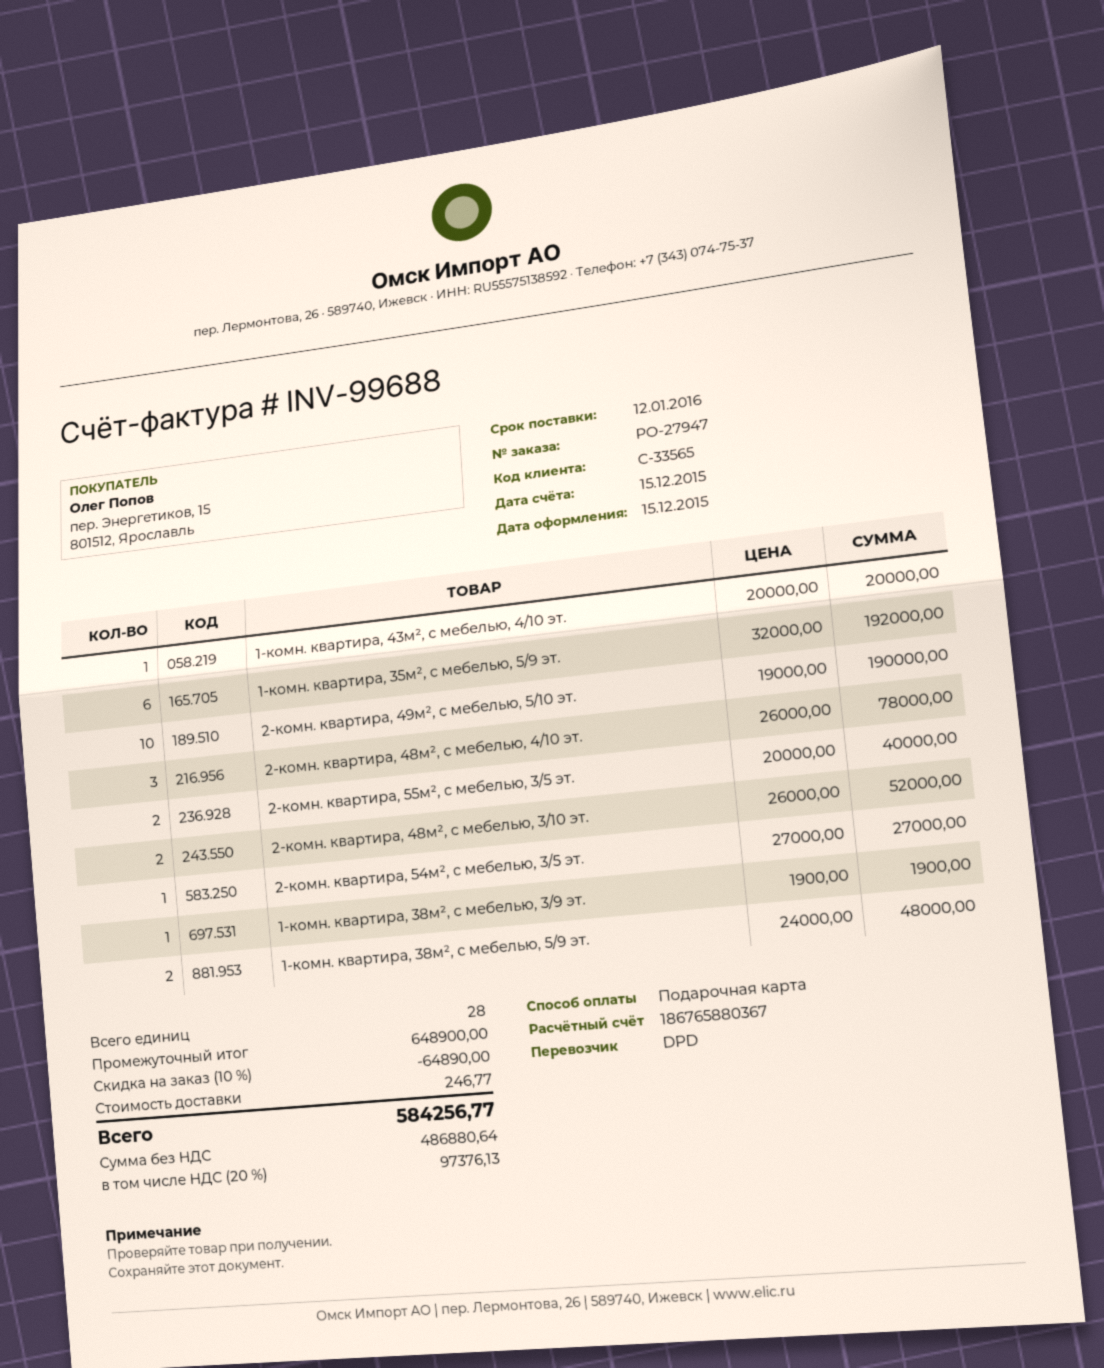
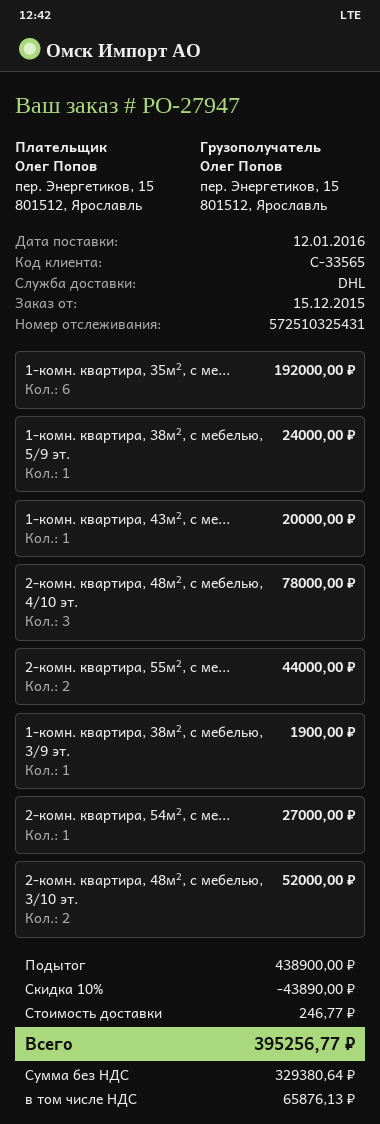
shipping method: DPD -> DHL
2-комн. квартира, 49м², с мебелью, 5/10 эт.: 10 for 190000.00 -> none
2-комн. квартира, 55м², с мебелью, 3/5 эт.: 2 for 40000.00 -> 2 for 44000.00
1-комн. квартира, 38м², с мебелью, 5/9 эт.: 2 for 48000.00 -> 1 for 24000.00
subtotal: 648900.00 -> 438900.00
discount: 10% = 64890.00 -> 10% = 43890.00
net: 486880.64 -> 329380.64
tax: 97376.13 -> 65876.13
total: 584256.77 -> 395256.77

